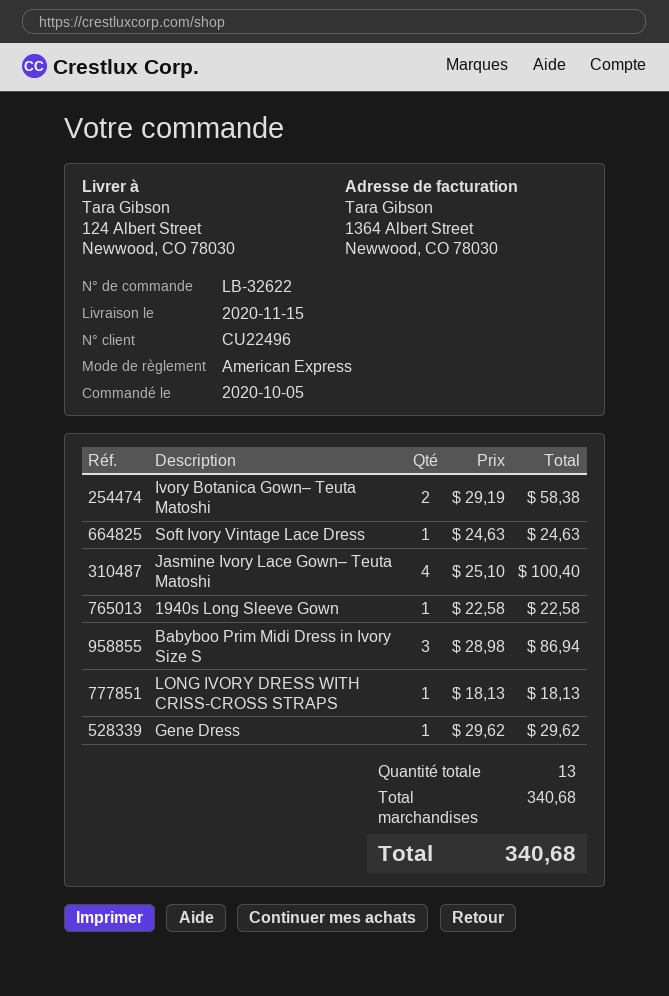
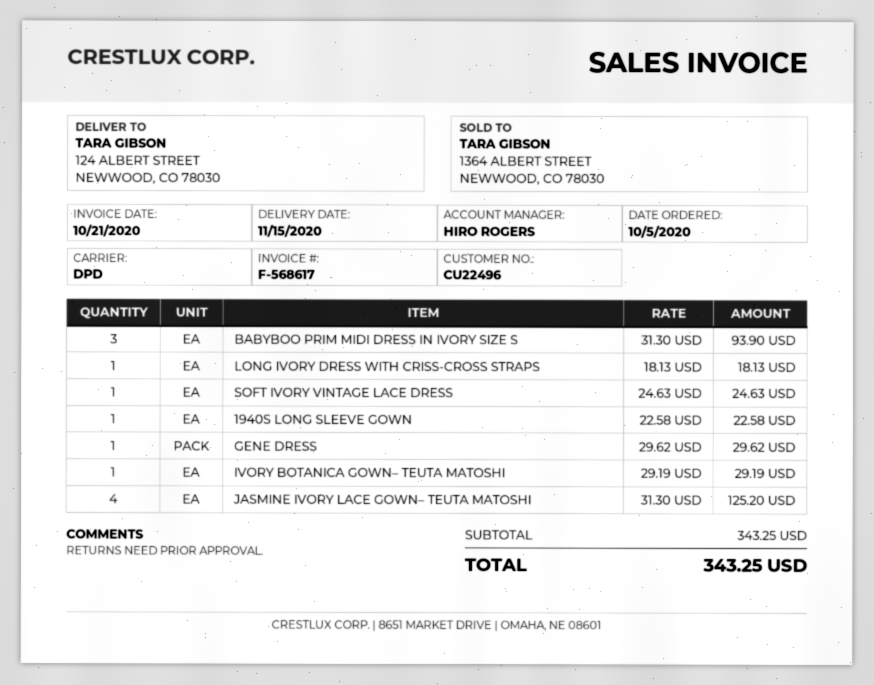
Ivory Botanica Gown– Teuta Matoshi: 2 x 29.19 = 58.38 -> 1 x 29.19 = 29.19
Jasmine Ivory Lace Gown– Teuta Matoshi: 4 x 25.10 = 100.40 -> 4 x 31.30 = 125.20
Babyboo Prim Midi Dress in Ivory Size S: 3 x 28.98 = 86.94 -> 3 x 31.30 = 93.90
subtotal: 340.68 -> 343.25
total: 340.68 -> 343.25

